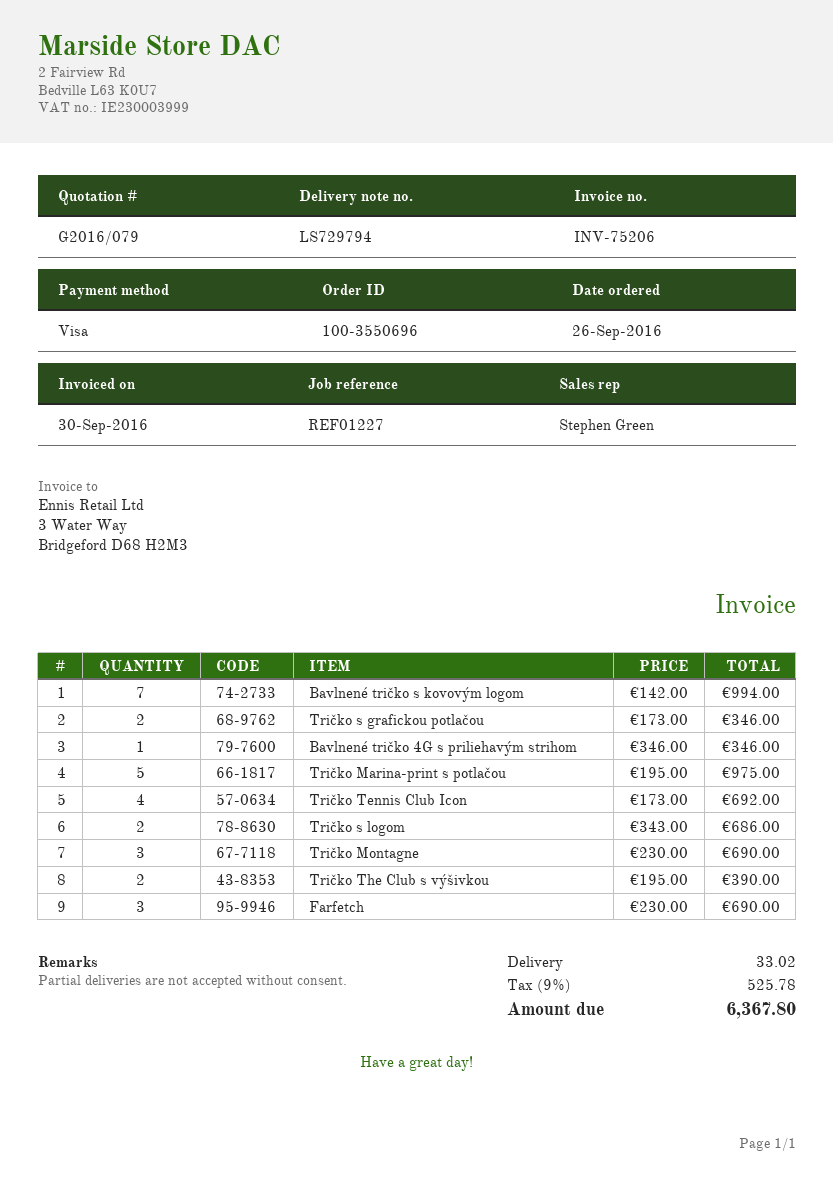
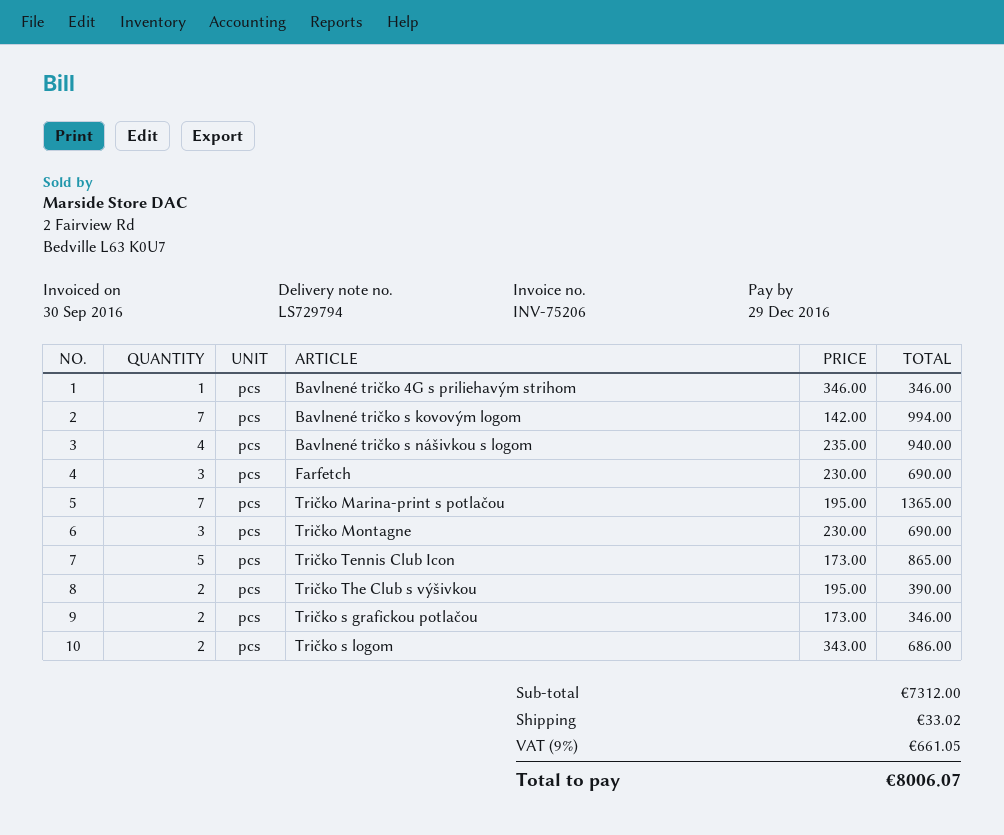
Tričko Marina-print s potlačou: 5 x 195.00 = 975.00 -> 7 x 195.00 = 1365.00
Tričko Tennis Club Icon: 4 x 173.00 = 692.00 -> 5 x 173.00 = 865.00
Bavlnené tričko s nášivkou s logom: none -> 4 x 235.00 = 940.00
tax: 9% = 525.78 -> 9% = 661.05
total: 6367.80 -> 8006.07

